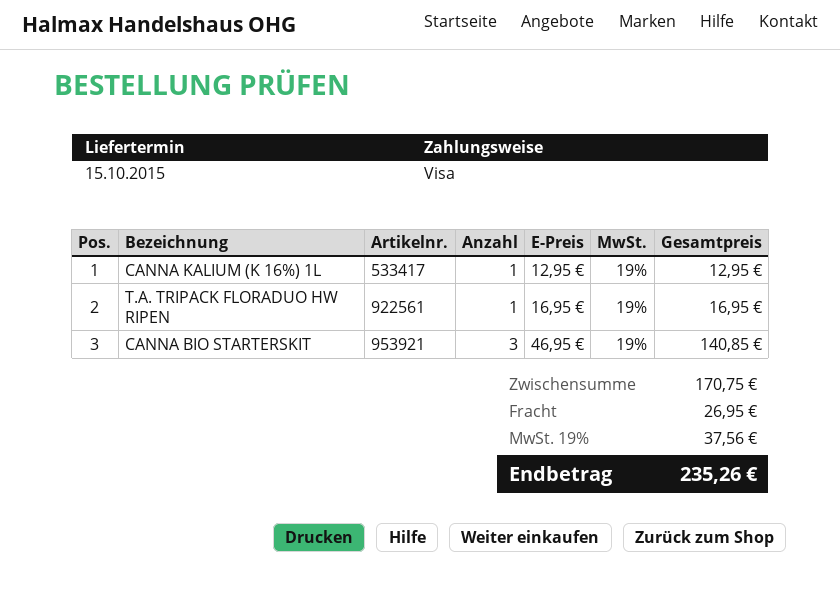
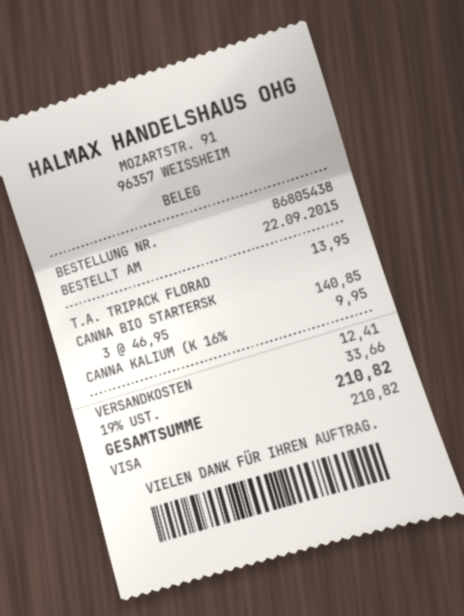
CANNA KALIUM (K 16%) 1L: 1 x 12.95 = 12.95 -> 1 x 9.95 = 9.95
T.A. TRIPACK FLORADUO HW RIPEN: 1 x 16.95 = 16.95 -> 1 x 13.95 = 13.95
shipping: 26.95 -> 12.41
tax: 19% = 37.56 -> 19% = 33.66
total: 235.26 -> 210.82

